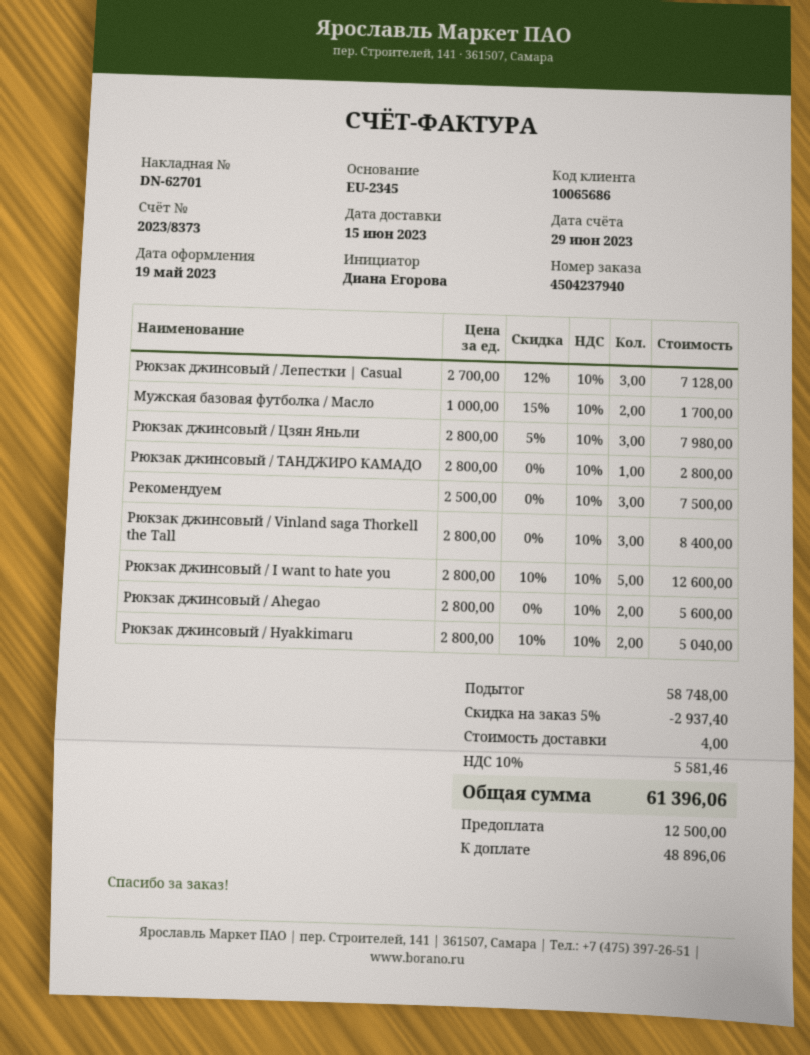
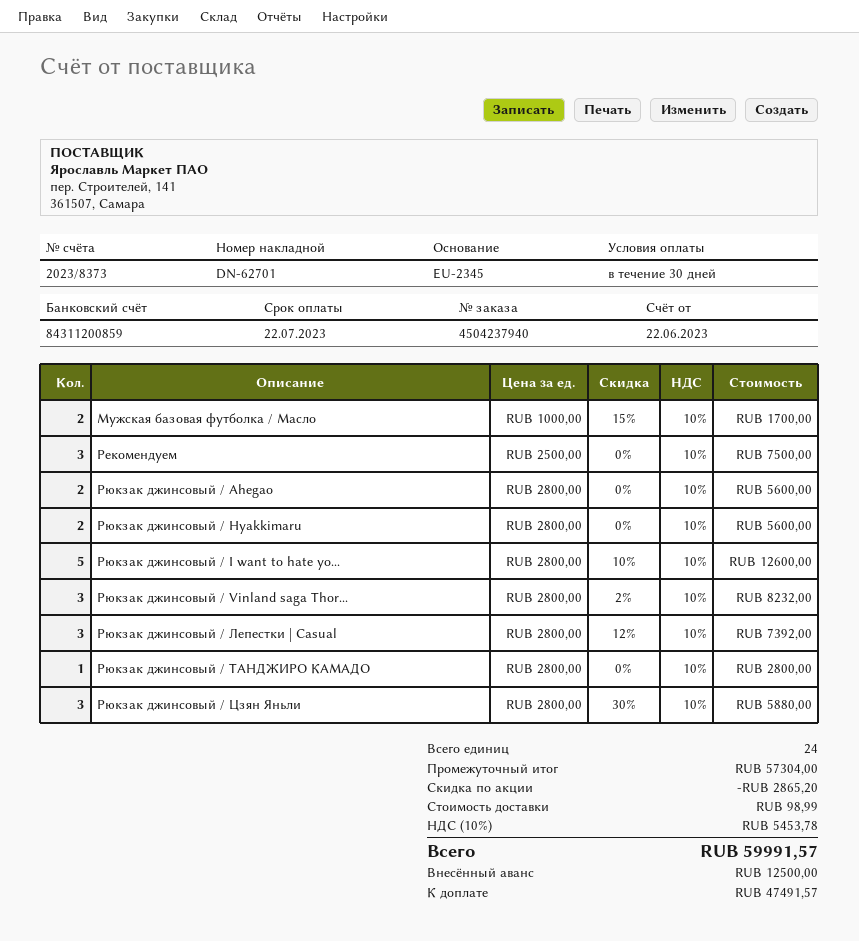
invoice date: 2023-06-29 -> 2023-06-22
Рюкзак джинсовый / Лепестки | Casual: 3 x 2700.00 - 12% = 7128.00 -> 3 x 2800.00 - 12% = 7392.00
Рюкзак джинсовый / Цзян Яньли: 3 x 2800.00 - 5% = 7980.00 -> 3 x 2800.00 - 30% = 5880.00
Рюкзак джинсовый / Vinland saga Thorkell the Tall: 3 x 2800.00 = 8400.00 -> 3 x 2800.00 - 2% = 8232.00
Рюкзак джинсовый / Hyakkimaru: 2 x 2800.00 - 10% = 5040.00 -> 2 x 2800.00 = 5600.00
subtotal: 58748.00 -> 57304.00
discount: 2937.40 -> 2865.20
shipping: 4.00 -> 98.99
tax: 10% = 5581.46 -> 10% = 5453.78
total: 61396.06 -> 59991.57
balance: 48896.06 -> 47491.57

